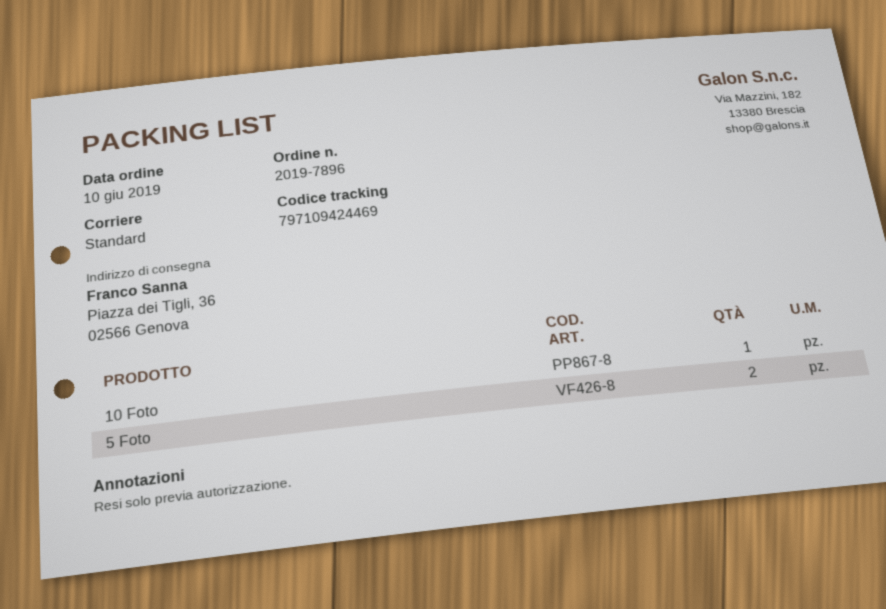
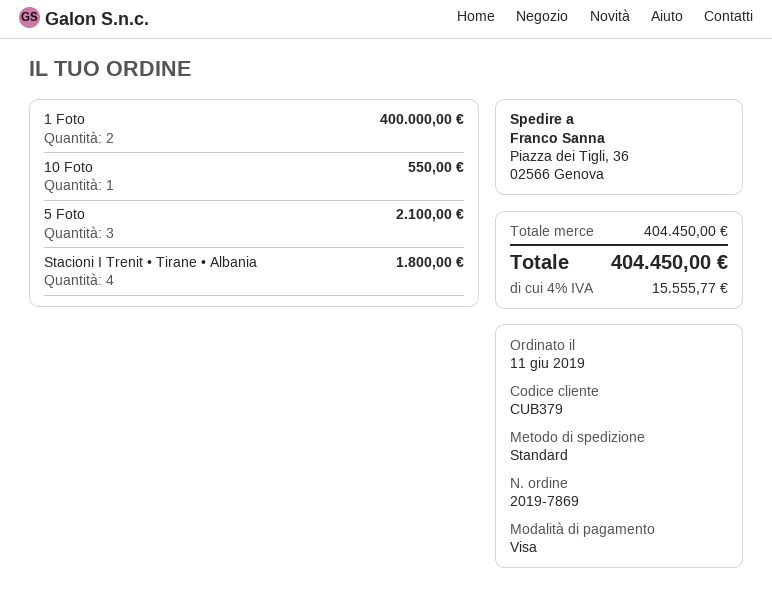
order number: 2019-7896 -> 2019-7869
order date: 2019-06-10 -> 2019-06-11
5 Foto: 2 -> 3
1 Foto: none -> 2
Stacioni I Trenit • Tirane • Albania: none -> 4

